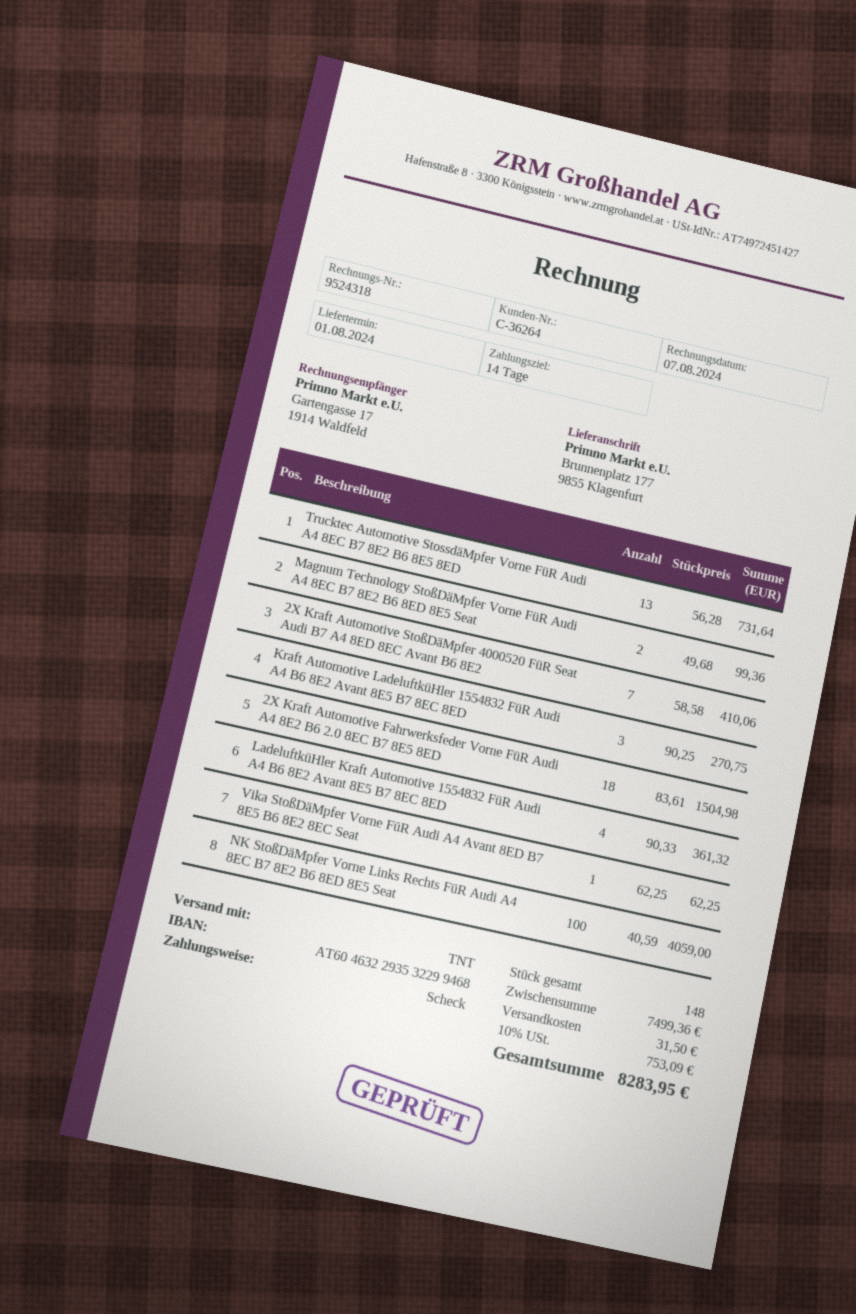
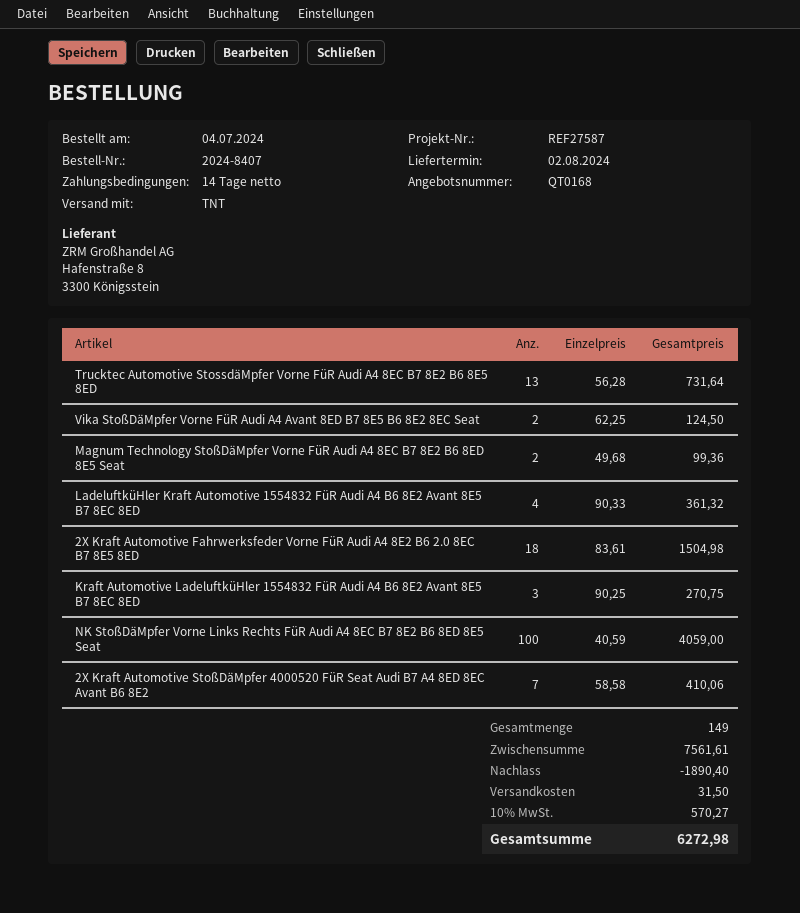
delivery date: 2024-08-01 -> 2024-08-02
Vika StoßDäMpfer Vorne FüR Audi A4 Avant 8ED B7 8E5 B6 8E2 8EC Seat: 1 x 62.25 = 62.25 -> 2 x 62.25 = 124.50
total quantity: 148 -> 149
subtotal: 7499.36 -> 7561.61
discount: none -> 1890.40
tax: 10% = 753.09 -> 10% = 570.27
total: 8283.95 -> 6272.98

